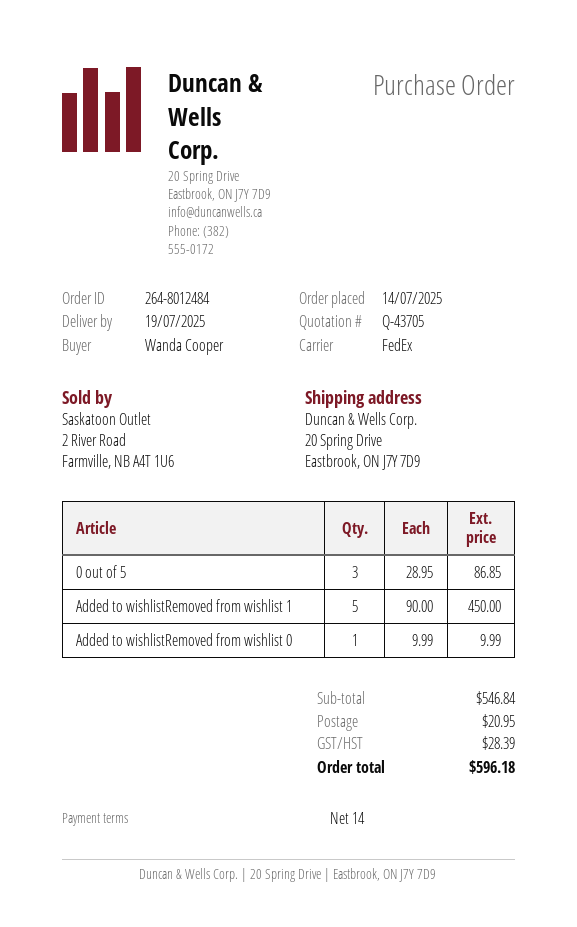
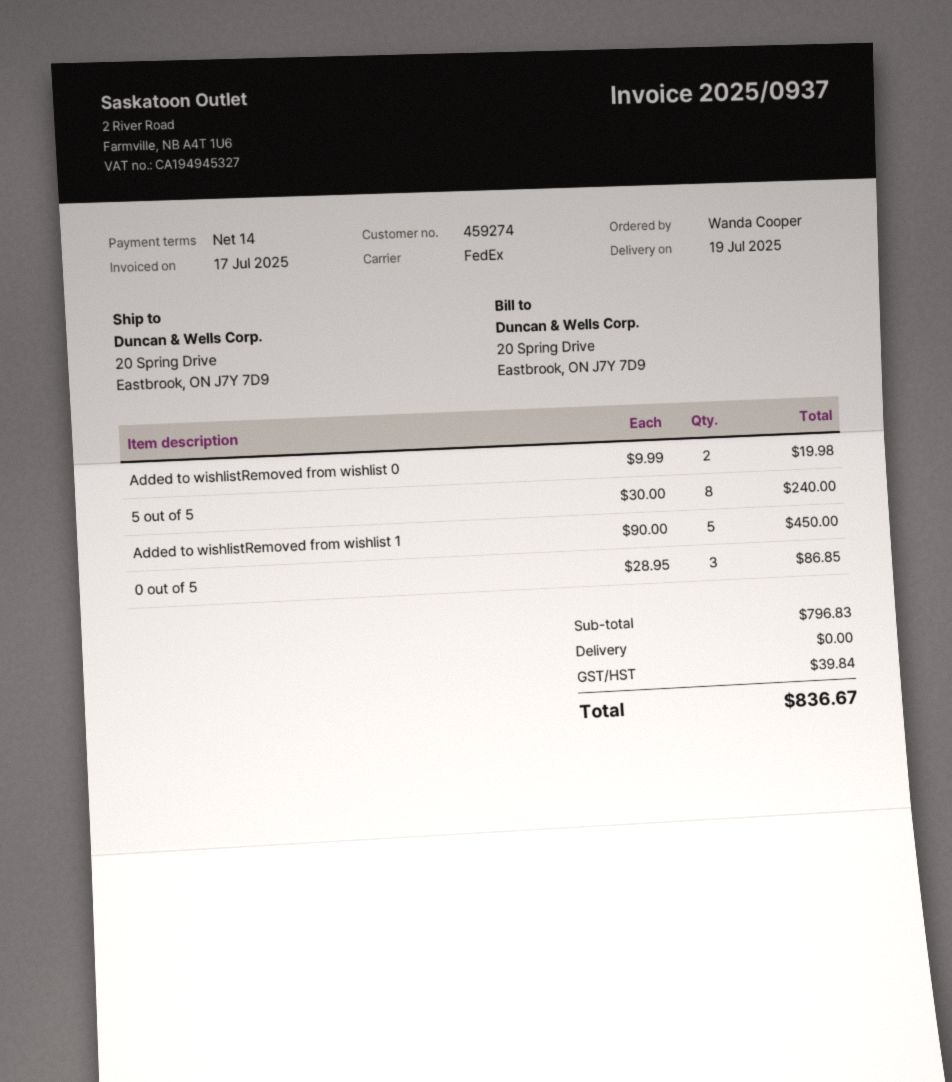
Added to wishlistRemoved from wishlist 0: 1 x 9.99 = 9.99 -> 2 x 9.99 = 19.98
5 out of 5: none -> 8 x 30.00 = 240.00
subtotal: 546.84 -> 796.83
shipping: 20.95 -> 0.00
tax: 28.39 -> 39.84
total: 596.18 -> 836.67

